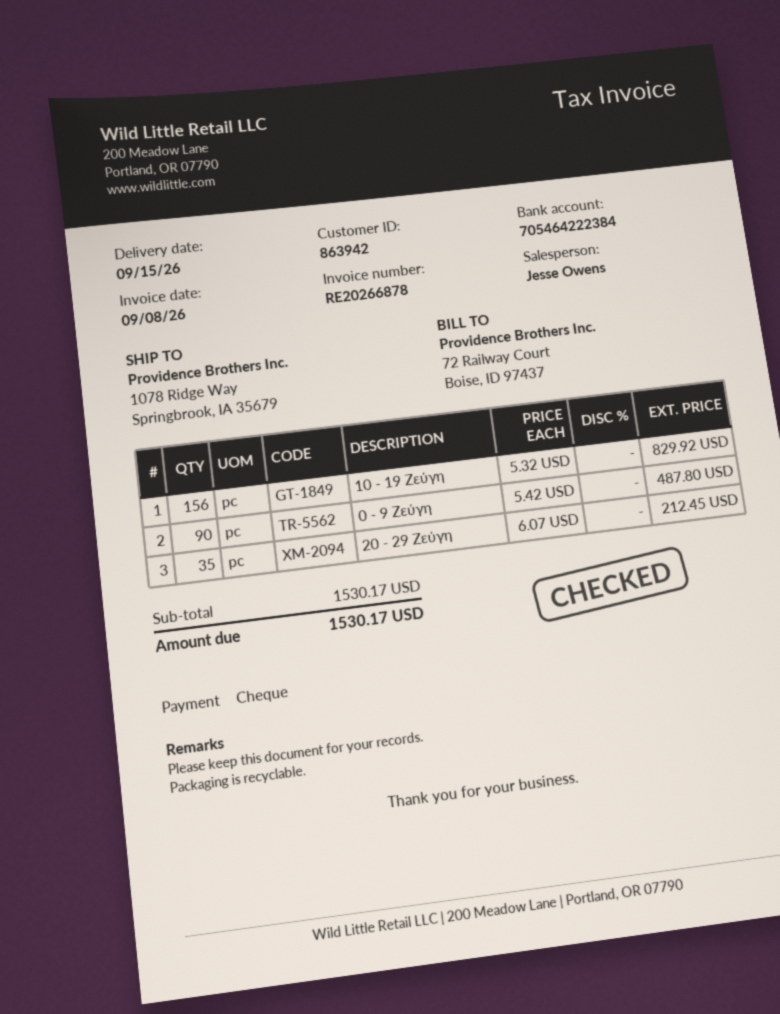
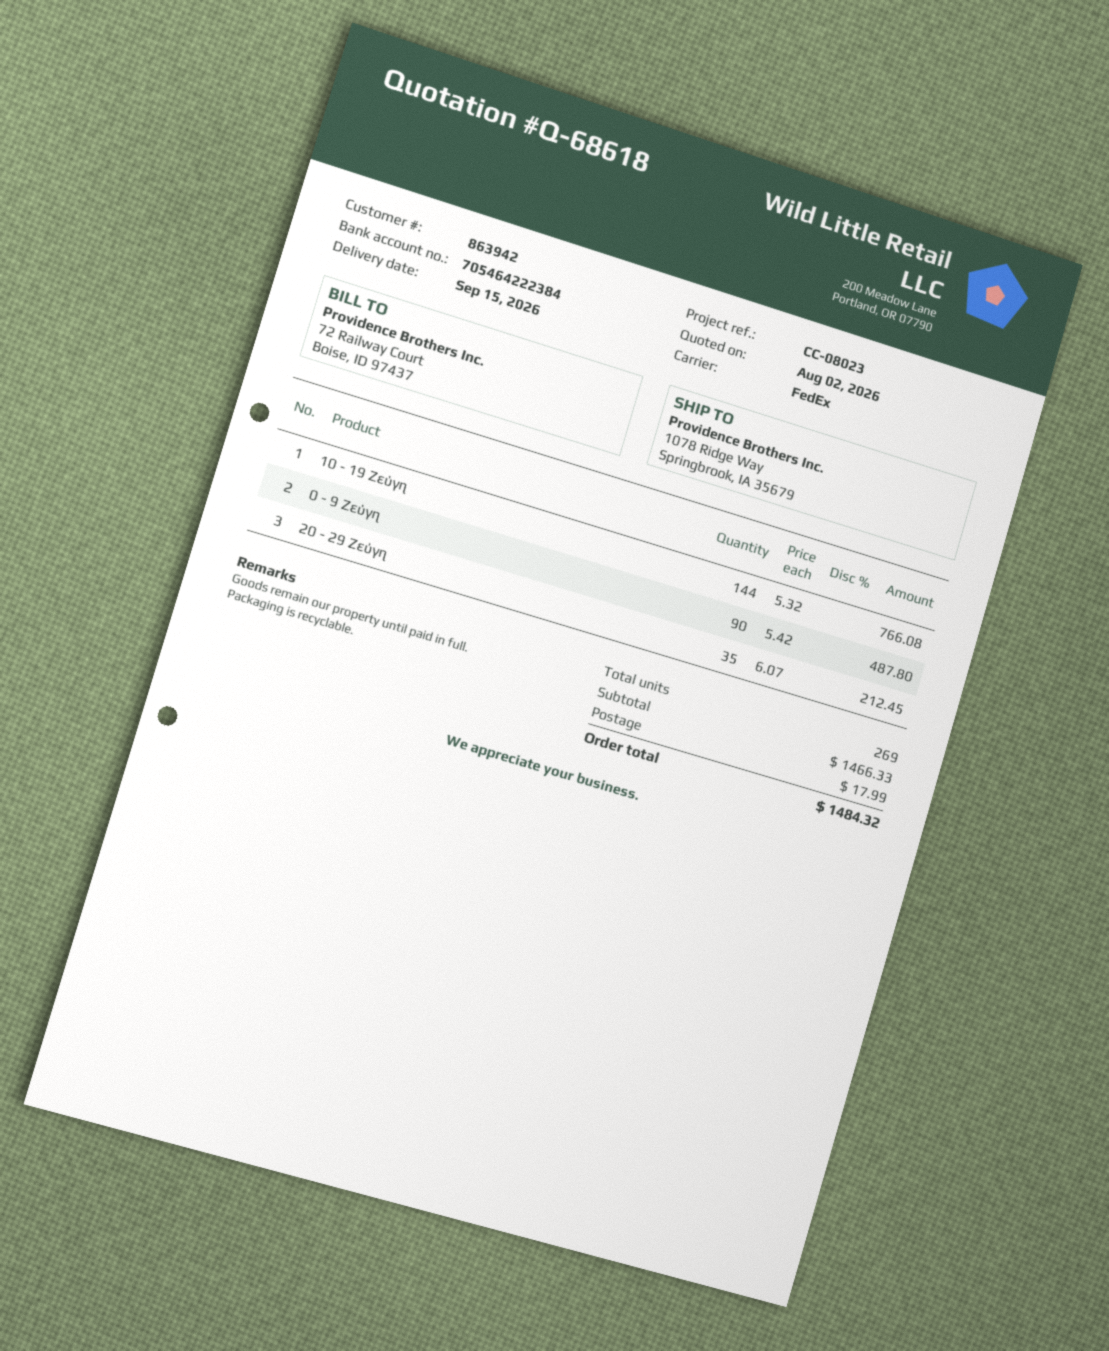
10 - 19 Ζεύγη: 156 x 5.32 = 829.92 -> 144 x 5.32 = 766.08
subtotal: 1530.17 -> 1466.33
shipping: none -> 17.99
total: 1530.17 -> 1484.32

